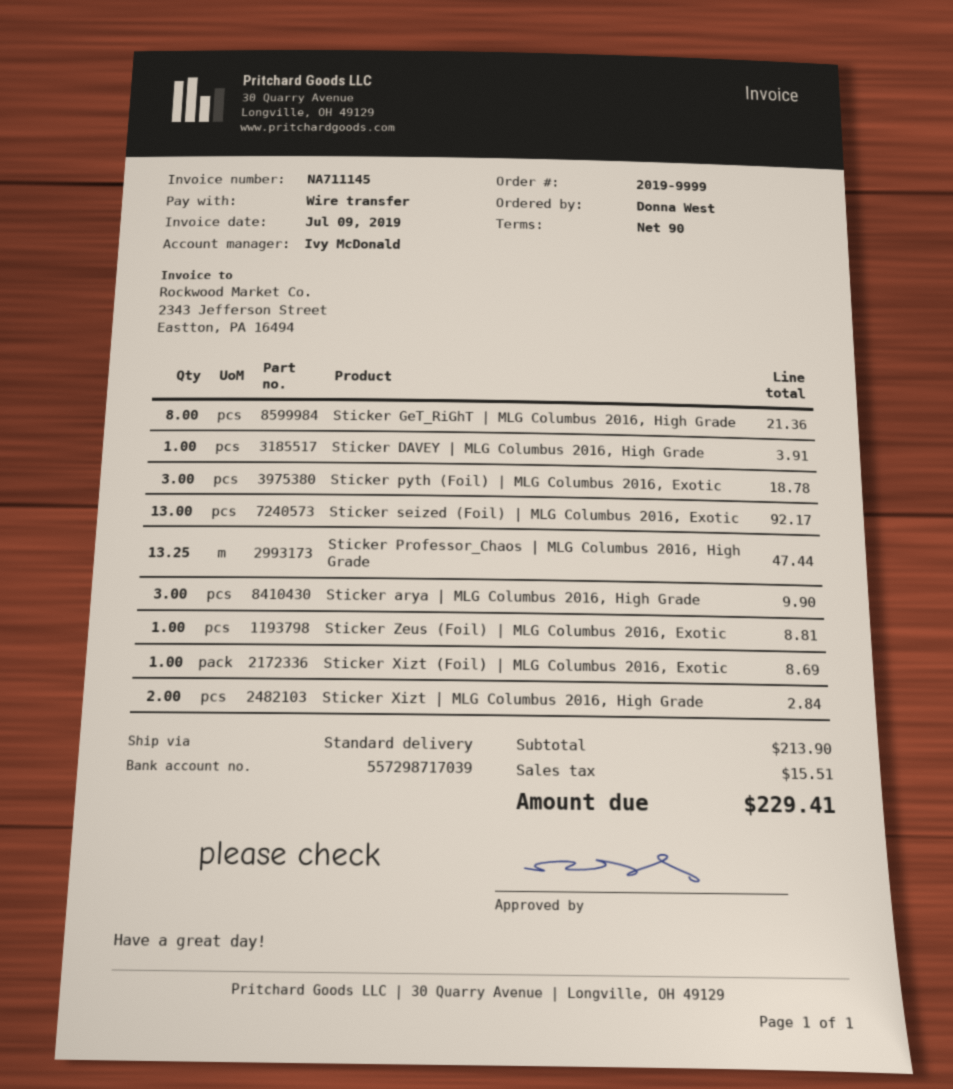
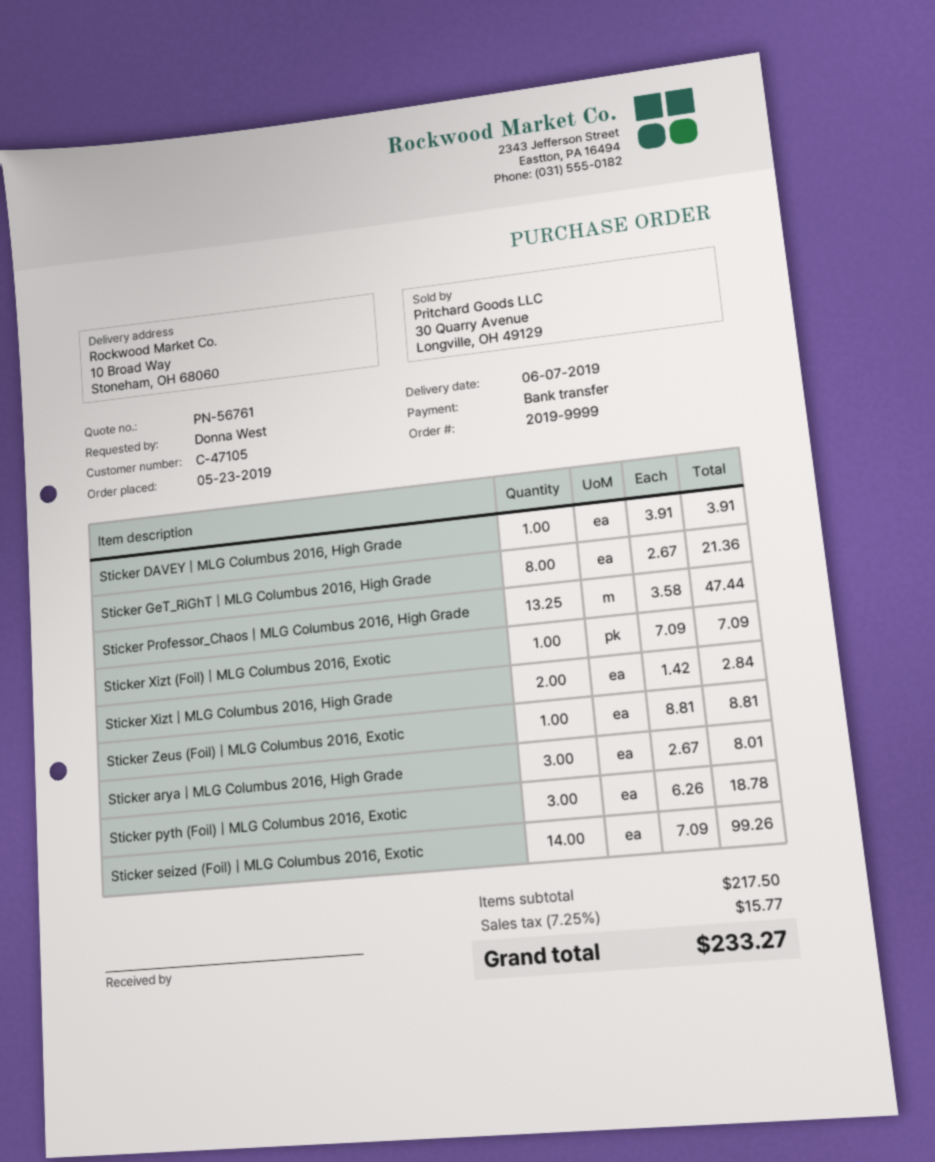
Sticker seized (Foil) | MLG Columbus 2016, Exotic: 13 for 92.17 -> 14 for 99.26
Sticker arya | MLG Columbus 2016, High Grade: 3 for 9.90 -> 3 for 8.01
Sticker Xizt (Foil) | MLG Columbus 2016, Exotic: 1 for 8.69 -> 1 for 7.09
subtotal: 213.90 -> 217.50
tax: 15.51 -> 15.77
total: 229.41 -> 233.27

